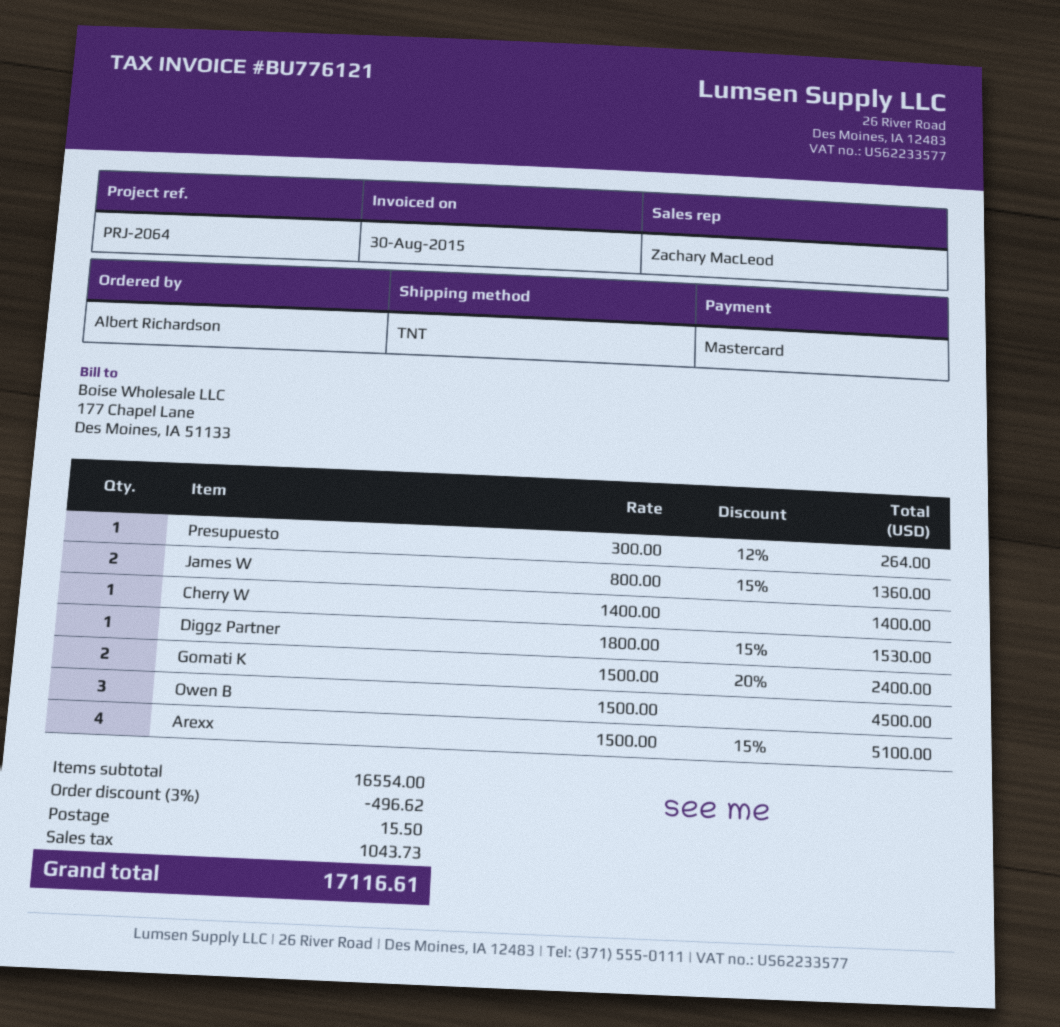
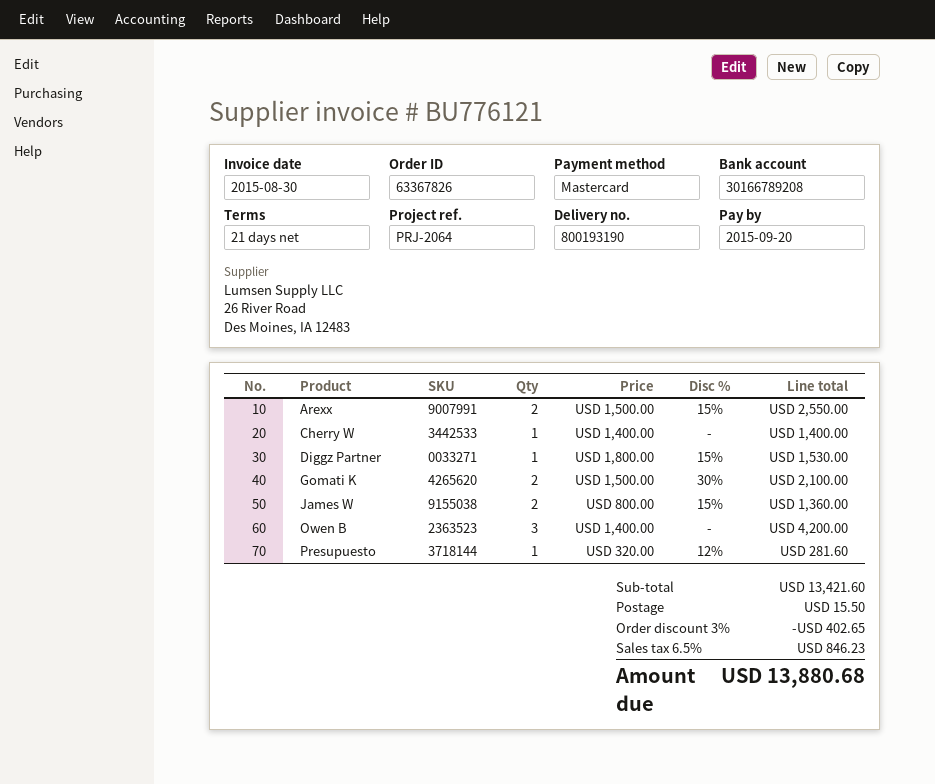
Presupuesto: 1 x 300.00 - 12% = 264.00 -> 1 x 320.00 - 12% = 281.60
Gomati K: 2 x 1500.00 - 20% = 2400.00 -> 2 x 1500.00 - 30% = 2100.00
Owen B: 3 x 1500.00 = 4500.00 -> 3 x 1400.00 = 4200.00
Arexx: 4 x 1500.00 - 15% = 5100.00 -> 2 x 1500.00 - 15% = 2550.00
subtotal: 16554.00 -> 13421.60
discount: 3% = 496.62 -> 3% = 402.65
tax: 1043.73 -> 846.23
total: 17116.61 -> 13880.68

